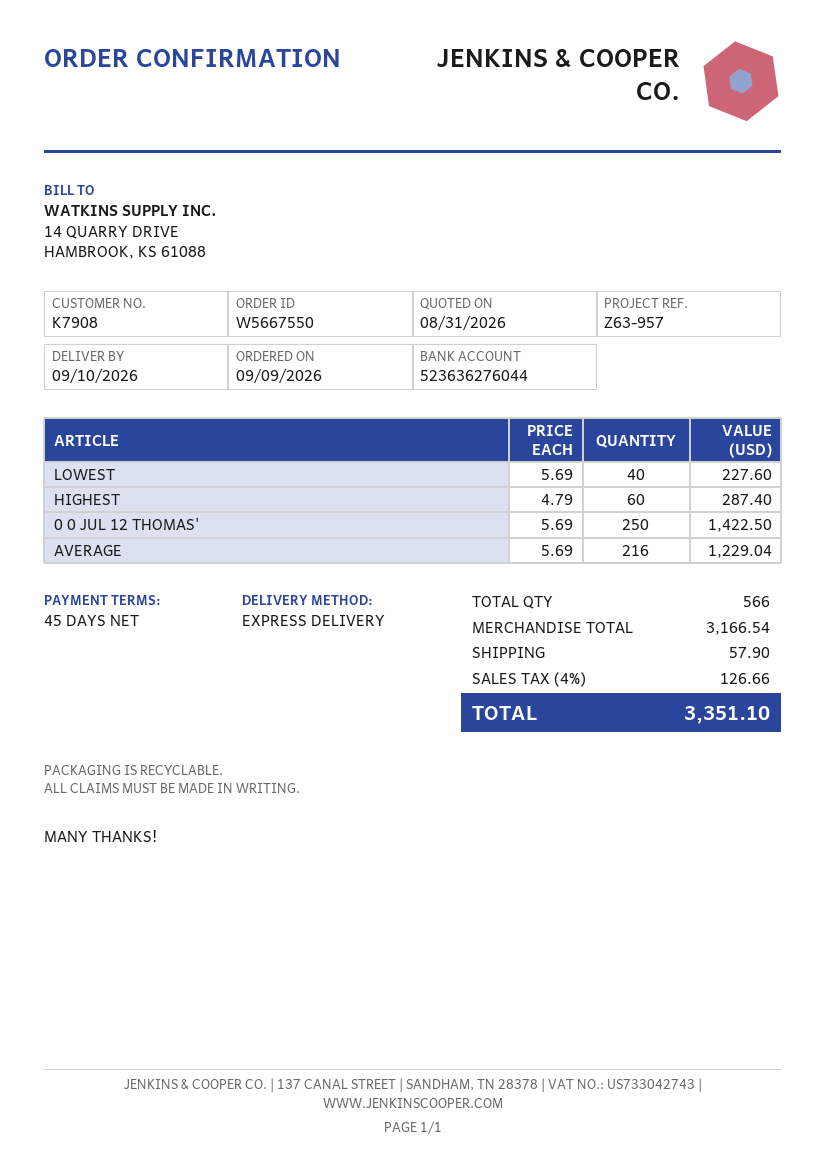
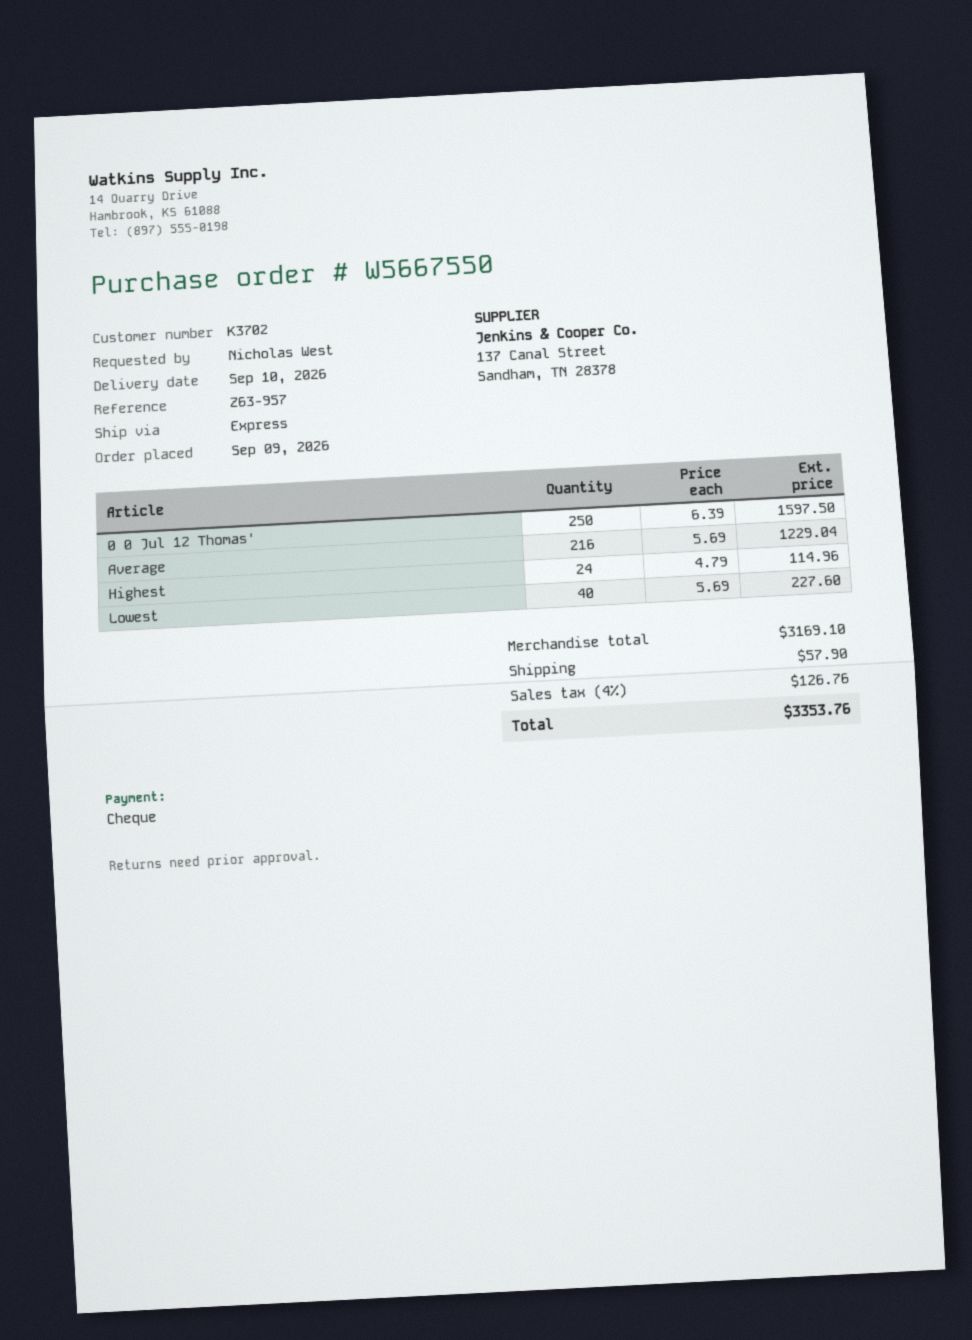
customer number: K7908 -> K3702
HIGHEST: 60 x 4.79 = 287.40 -> 24 x 4.79 = 114.96
0 0 JUL 12 THOMAS': 250 x 5.69 = 1422.50 -> 250 x 6.39 = 1597.50
subtotal: 3166.54 -> 3169.10
tax: 4% = 126.66 -> 4% = 126.76
total: 3351.10 -> 3353.76

